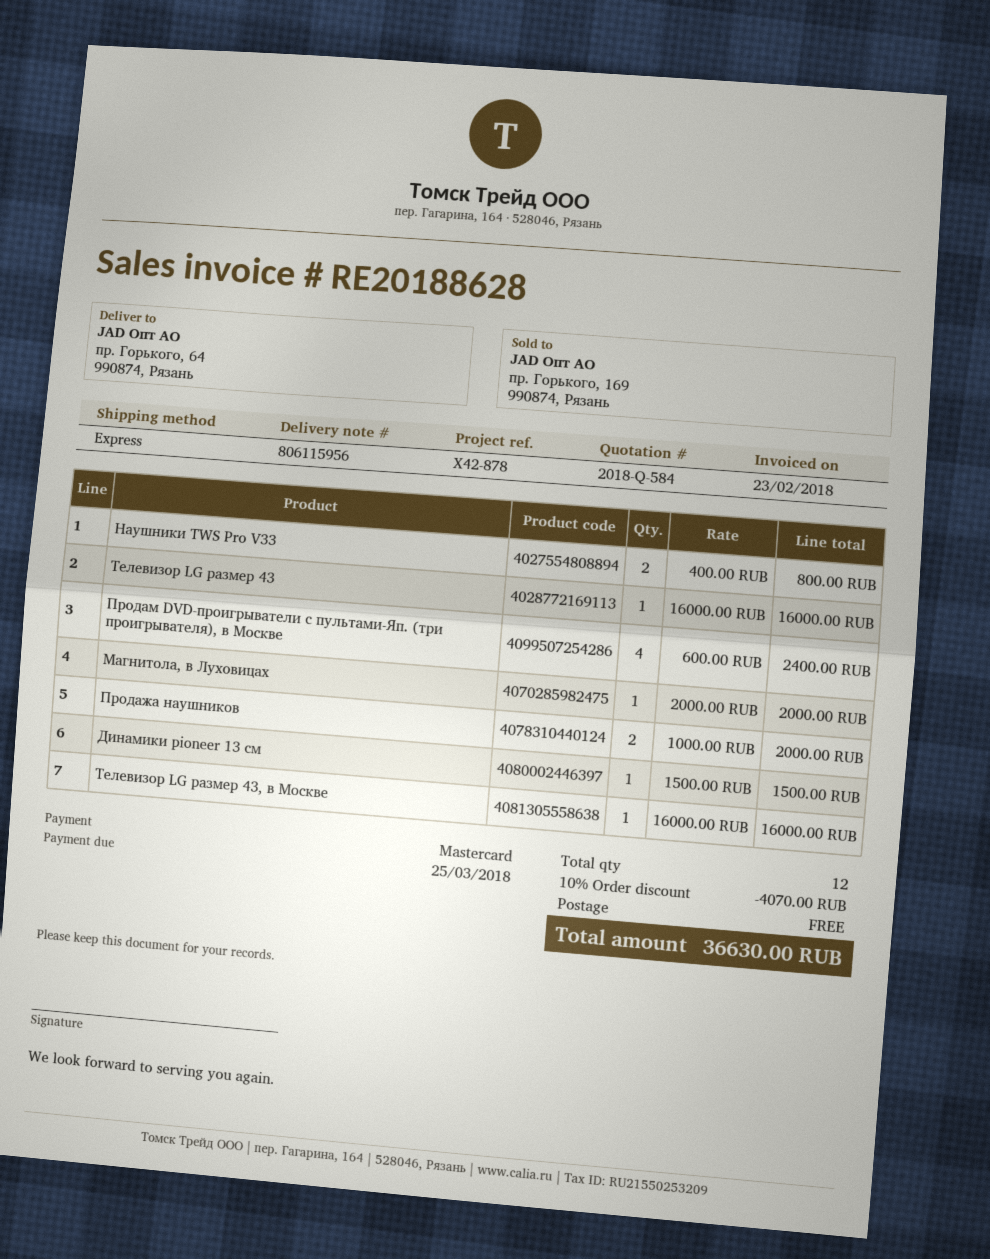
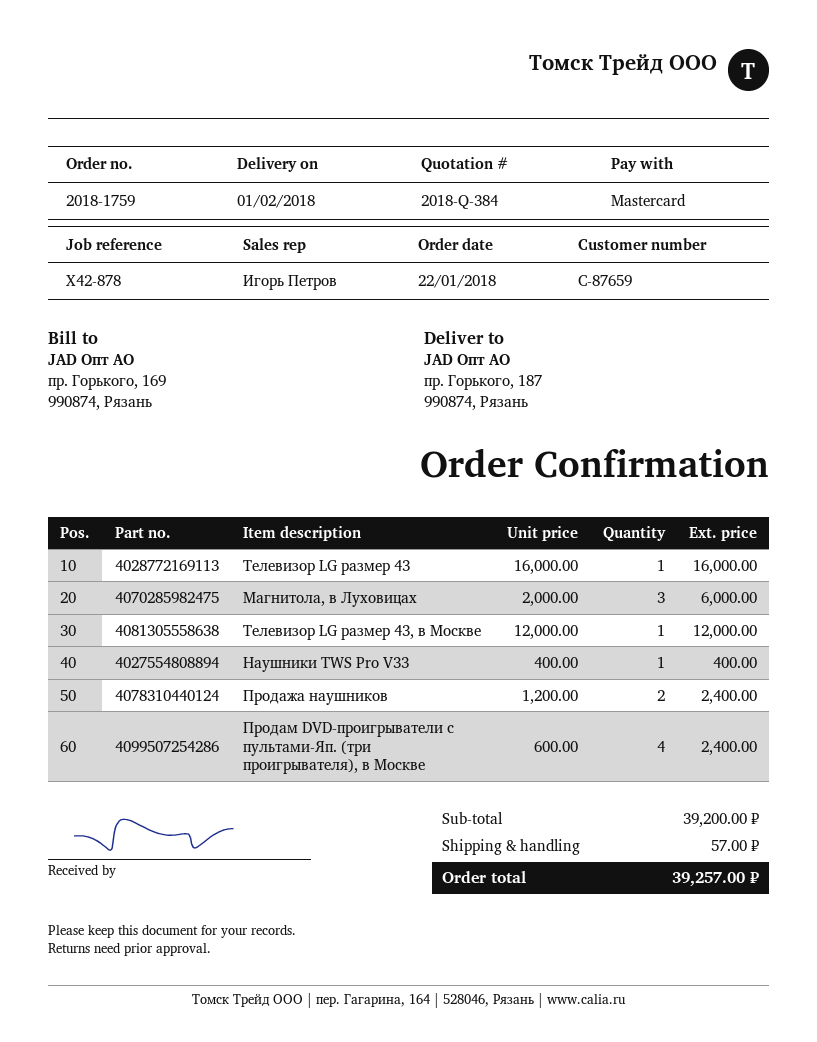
quote number: 2018-Q-584 -> 2018-Q-384
ship to: пр. Горького, 64, 990874, Рязань -> пр. Горького, 187, 990874, Рязань
Наушники TWS Pro V33: 2 x 400.00 = 800.00 -> 1 x 400.00 = 400.00
Магнитола, в Луховицах: 1 x 2000.00 = 2000.00 -> 3 x 2000.00 = 6000.00
Продажа наушников: 2 x 1000.00 = 2000.00 -> 2 x 1200.00 = 2400.00
Динамики pioneer 13 см: 1 x 1500.00 = 1500.00 -> none
Телевизор LG размер 43, в Москве: 1 x 16000.00 = 16000.00 -> 1 x 12000.00 = 12000.00
discount: 10% = 4070.00 -> none
shipping: 0.00 -> 57.00
total: 36630.00 -> 39257.00

